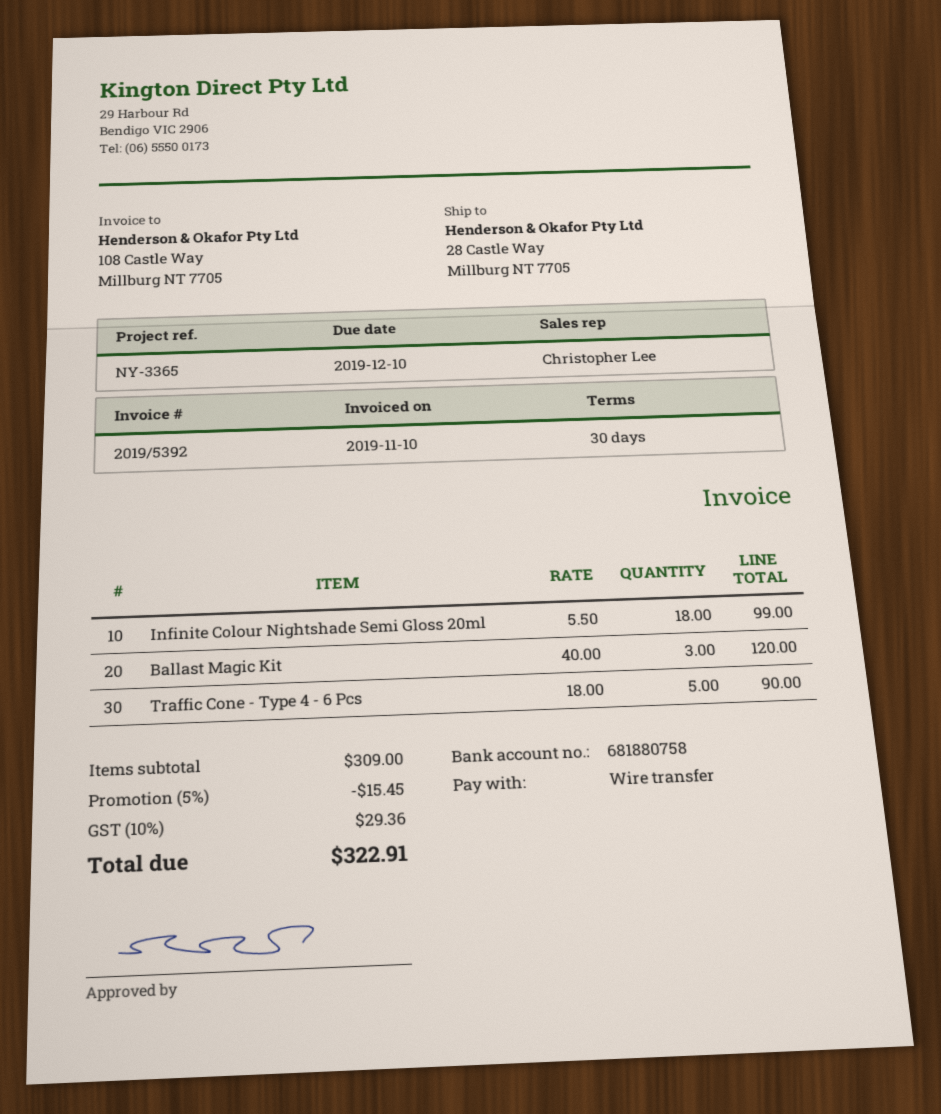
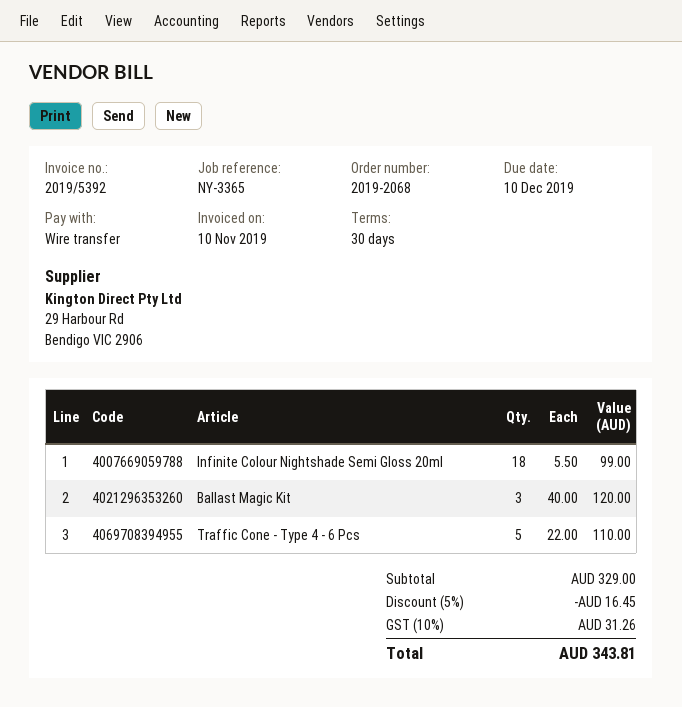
Traffic Cone - Type 4 - 6 Pcs: 5 x 18.00 = 90.00 -> 5 x 22.00 = 110.00
subtotal: 309.00 -> 329.00
discount: 5% = 15.45 -> 5% = 16.45
tax: 10% = 29.36 -> 10% = 31.26
total: 322.91 -> 343.81

